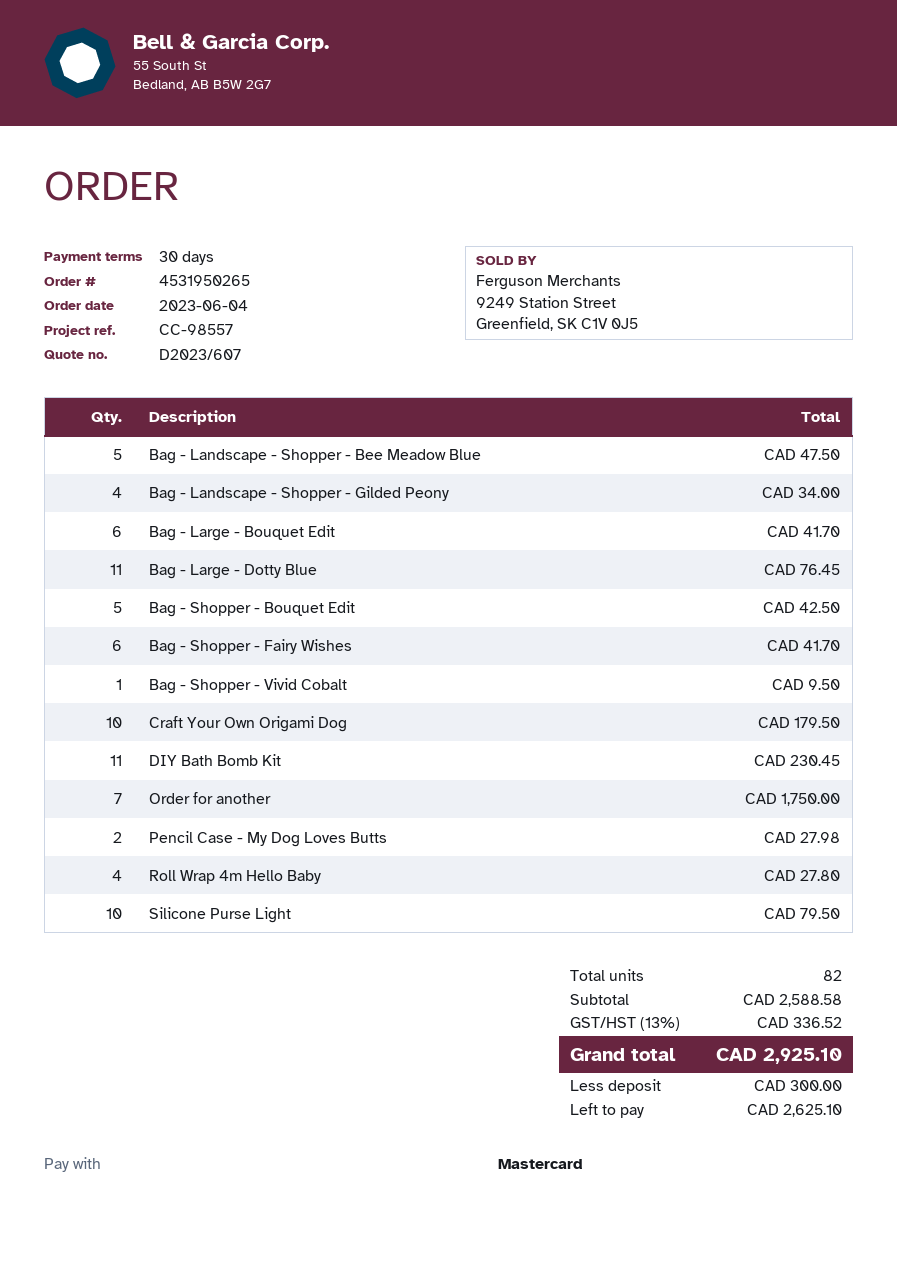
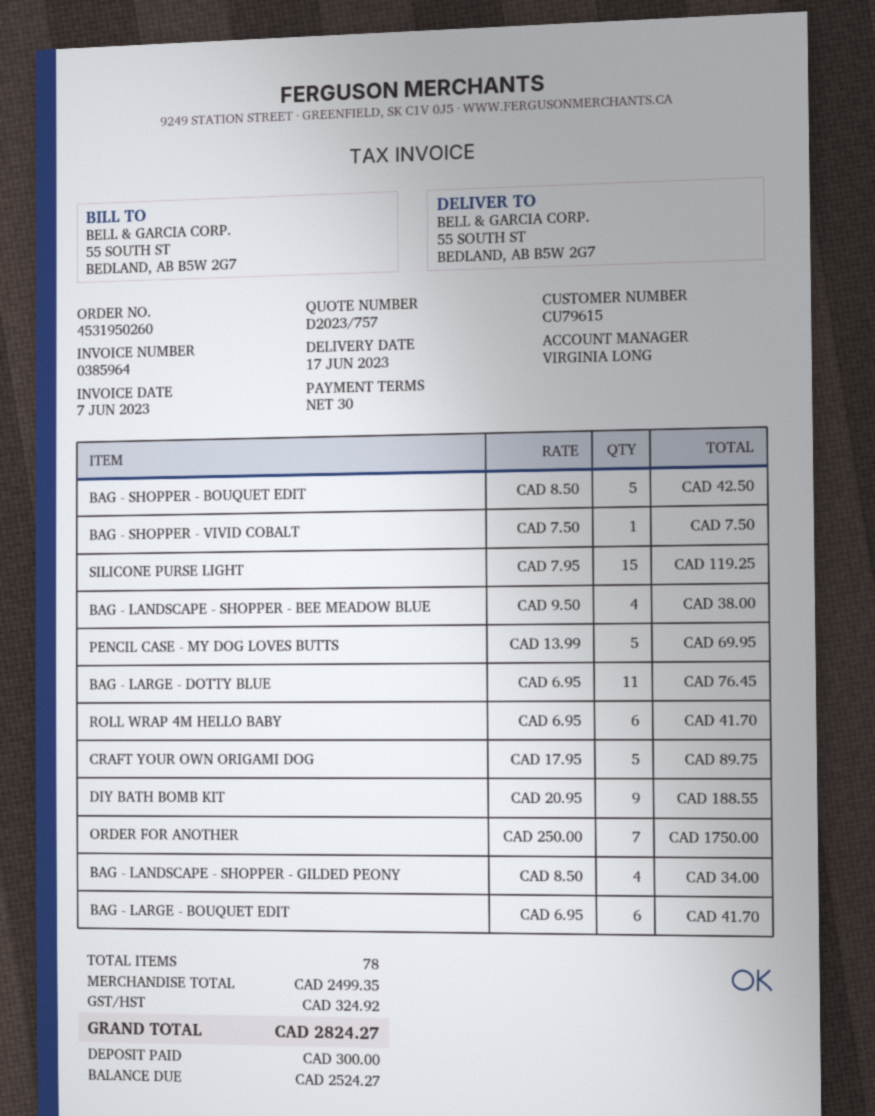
quote number: D2023/607 -> D2023/757
order number: 4531950265 -> 4531950260
Bag - Landscape - Shopper - Bee Meadow Blue: 5 for 47.50 -> 4 for 38.00
Bag - Shopper - Fairy Wishes: 6 for 41.70 -> none
Bag - Shopper - Vivid Cobalt: 1 for 9.50 -> 1 for 7.50
Craft Your Own Origami Dog: 10 for 179.50 -> 5 for 89.75
DIY Bath Bomb Kit: 11 for 230.45 -> 9 for 188.55
Pencil Case - My Dog Loves Butts: 2 for 27.98 -> 5 for 69.95
Roll Wrap 4m Hello Baby: 4 for 27.80 -> 6 for 41.70
Silicone Purse Light: 10 for 79.50 -> 15 for 119.25
total quantity: 82 -> 78
subtotal: 2588.58 -> 2499.35
tax: 336.52 -> 324.92
total: 2925.10 -> 2824.27
balance: 2625.10 -> 2524.27

